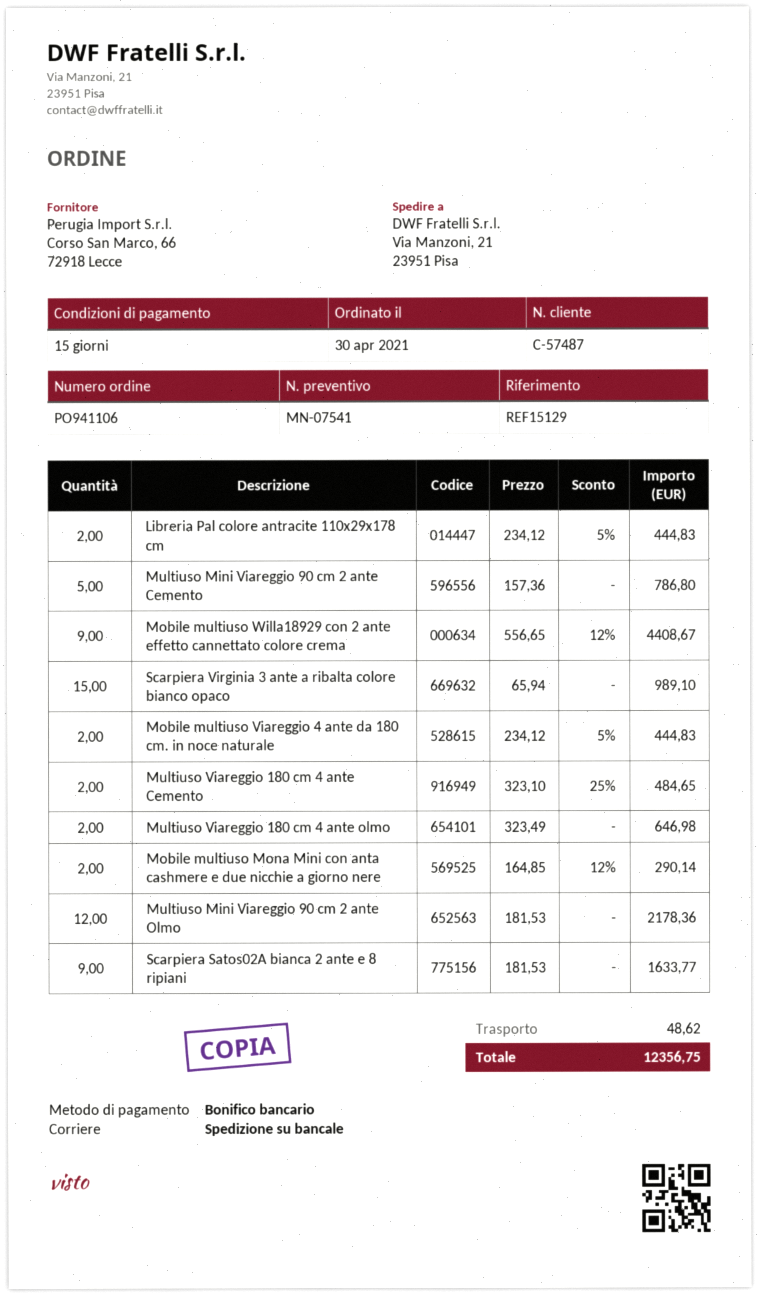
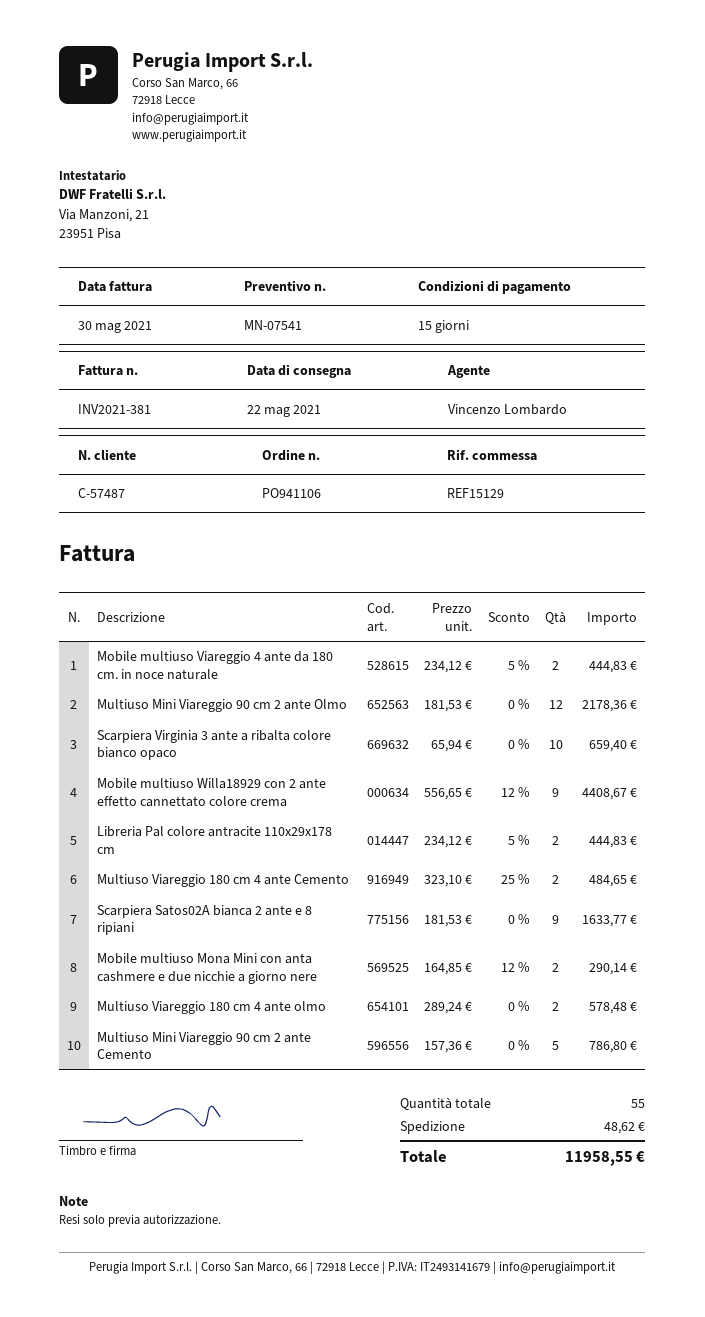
Scarpiera Virginia 3 ante a ribalta colore bianco opaco: 15 x 65.94 = 989.10 -> 10 x 65.94 = 659.40
Multiuso Viareggio 180 cm 4 ante olmo: 2 x 323.49 = 646.98 -> 2 x 289.24 = 578.48
total: 12356.75 -> 11958.55

